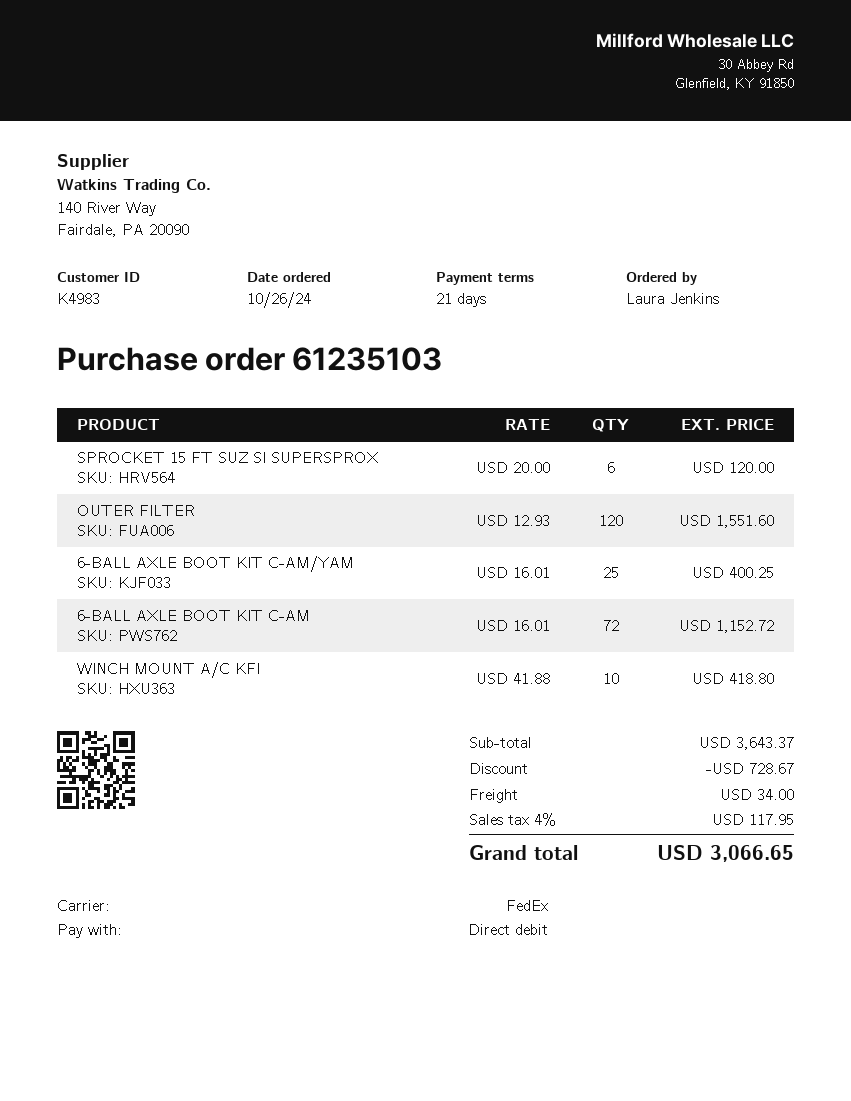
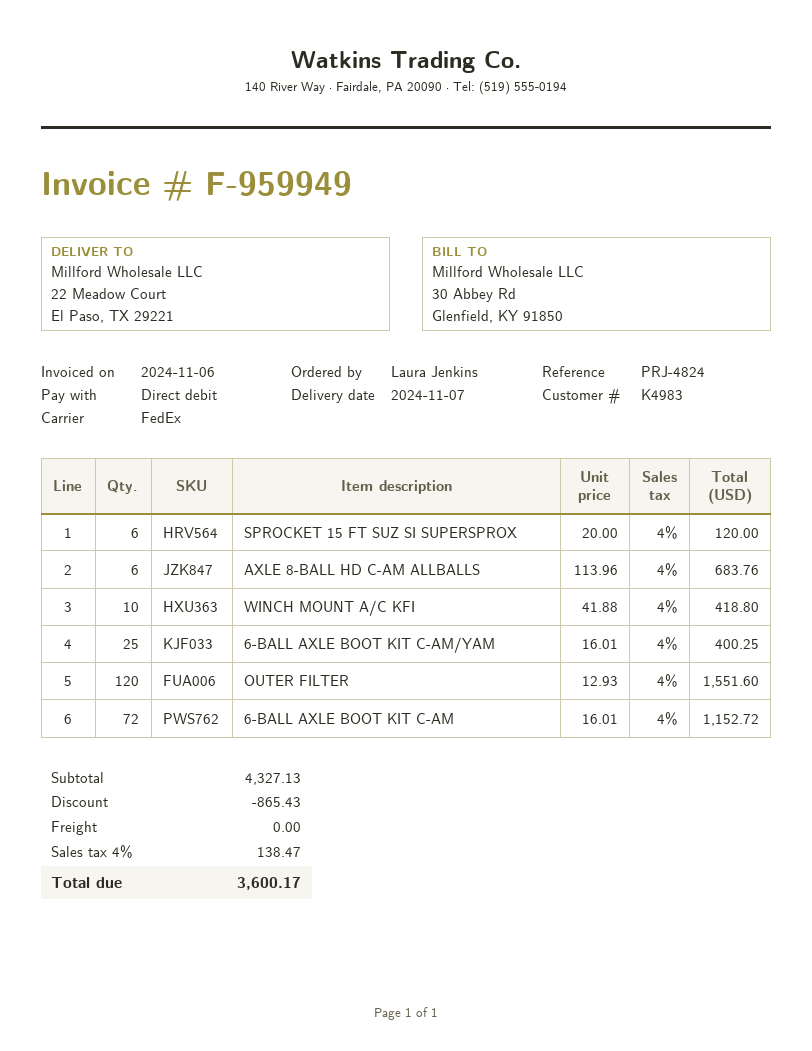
AXLE 8-BALL HD C-AM ALLBALLS: none -> 6 x 113.96 = 683.76
subtotal: 3643.37 -> 4327.13
discount: 728.67 -> 865.43
shipping: 34.00 -> 0.00
tax: 4% = 117.95 -> 4% = 138.47
total: 3066.65 -> 3600.17

